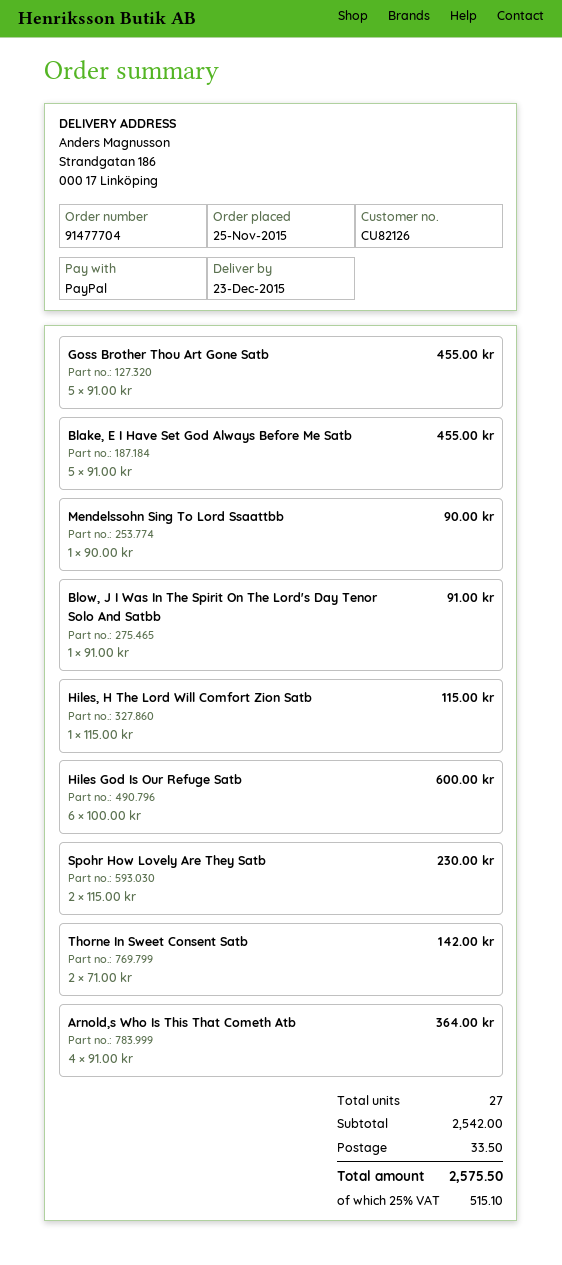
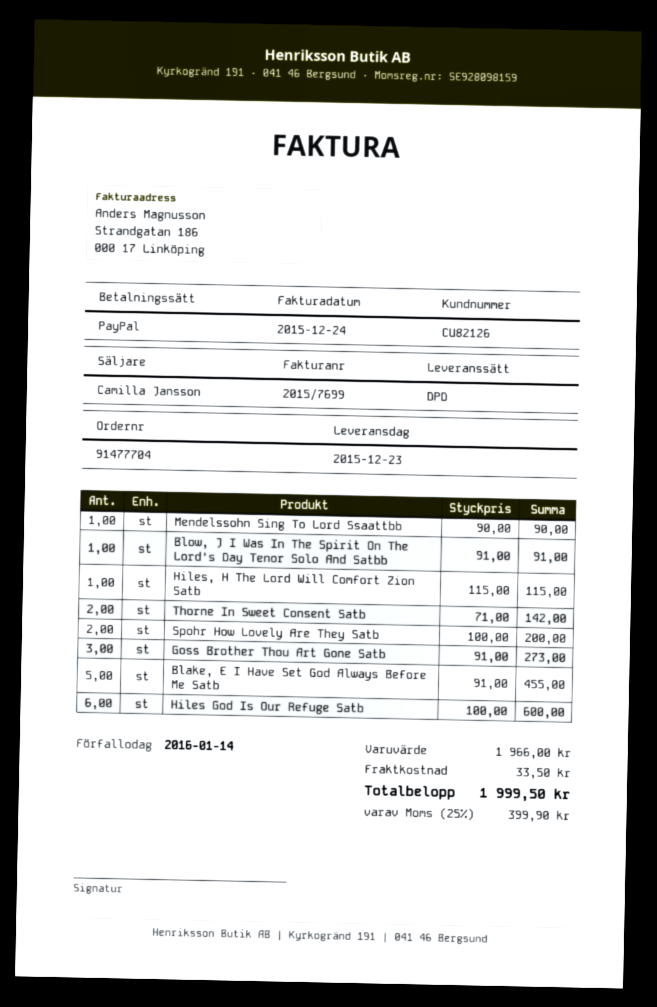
Goss Brother Thou Art Gone Satb: 5 x 91.00 = 455.00 -> 3 x 91.00 = 273.00
Spohr How Lovely Are They Satb: 2 x 115.00 = 230.00 -> 2 x 100.00 = 200.00
Arnold,s Who Is This That Cometh Atb: 4 x 91.00 = 364.00 -> none
subtotal: 2542.00 -> 1966.00
tax: 25% = 515.10 -> 25% = 399.90
total: 2575.50 -> 1999.50

